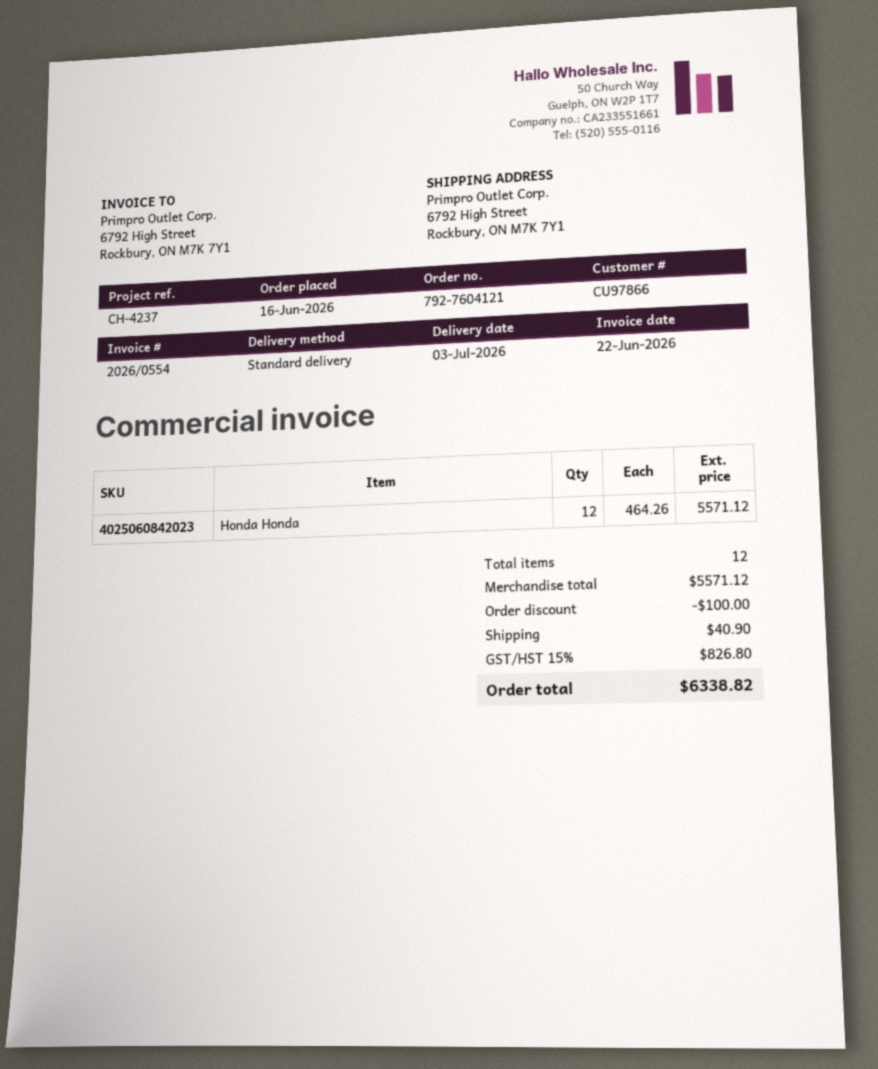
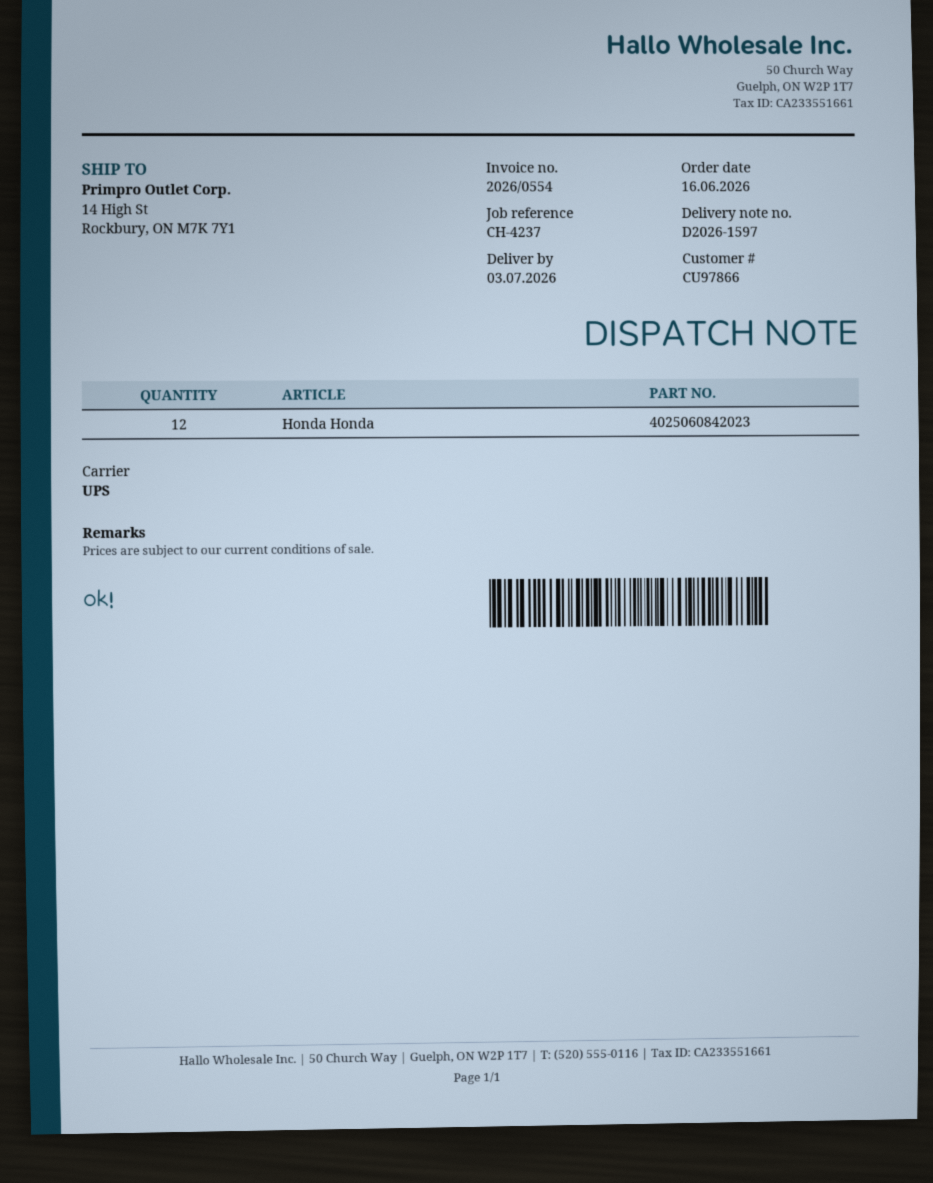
shipping method: standard -> UPS
ship to: 6792 High Street, Rockbury, ON M7K 7Y1 -> 14 High St, Rockbury, ON M7K 7Y1

